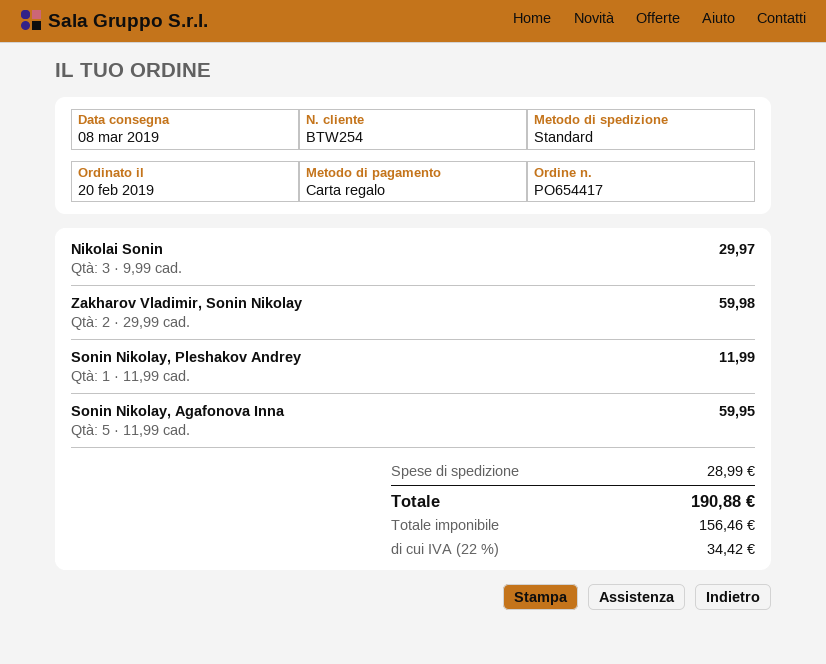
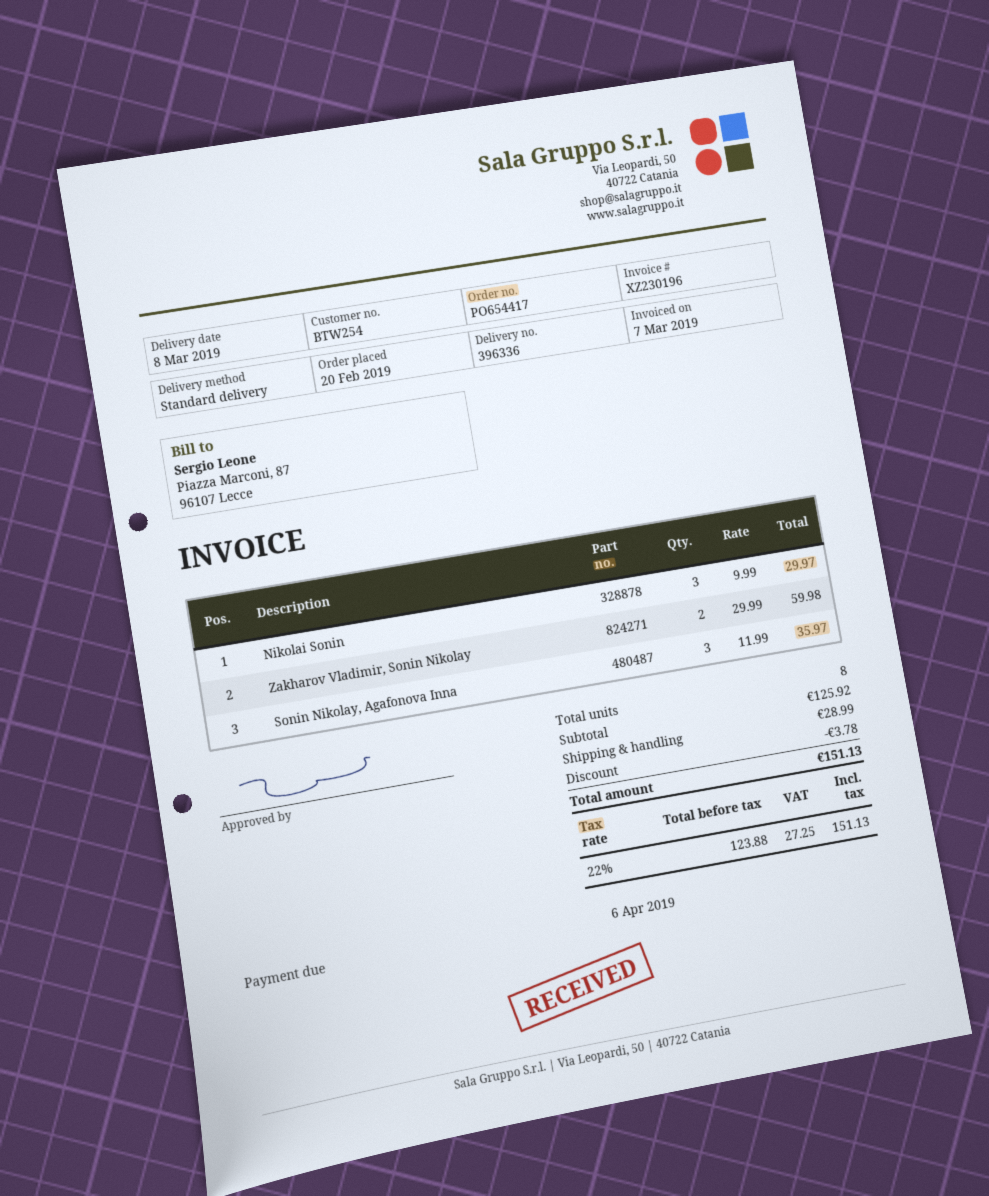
Sonin Nikolay, Pleshakov Andrey: 1 x 11.99 = 11.99 -> none
Sonin Nikolay, Agafonova Inna: 5 x 11.99 = 59.95 -> 3 x 11.99 = 35.97
discount: none -> 3.78
net: 156.46 -> 123.88
tax: 22% = 34.42 -> 22% = 27.25
total: 190.88 -> 151.13

